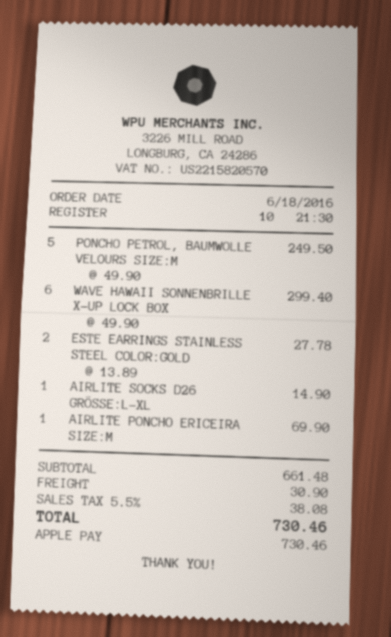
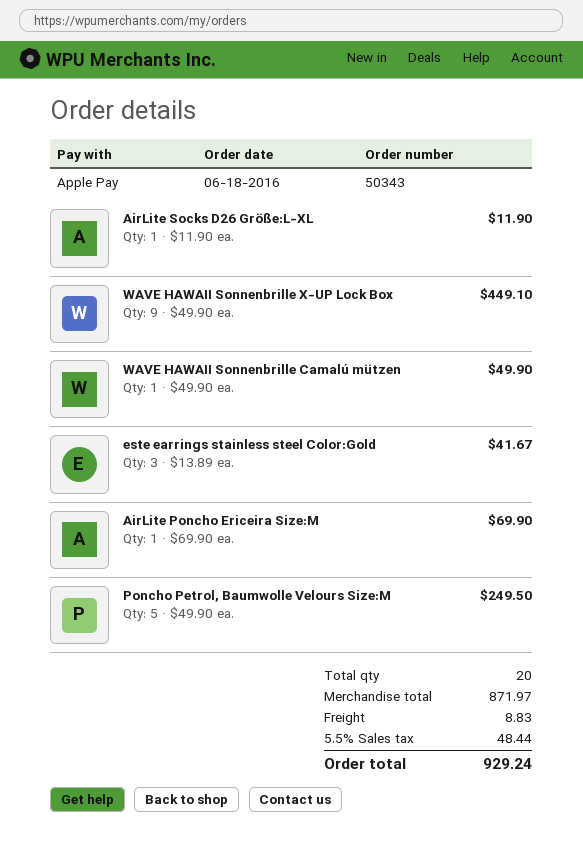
WAVE HAWAII SONNENBRILLE X-UP LOCK BOX: 6 x 49.90 = 299.40 -> 9 x 49.90 = 449.10
ESTE EARRINGS STAINLESS STEEL COLOR:GOLD: 2 x 13.89 = 27.78 -> 3 x 13.89 = 41.67
AIRLITE SOCKS D26 GRÖSSE:L-XL: 1 x 14.90 = 14.90 -> 1 x 11.90 = 11.90
WAVE HAWAII Sonnenbrille Camalú mützen: none -> 1 x 49.90 = 49.90
subtotal: 661.48 -> 871.97
shipping: 30.90 -> 8.83
tax: 5.5% = 38.08 -> 5.5% = 48.44
total: 730.46 -> 929.24

